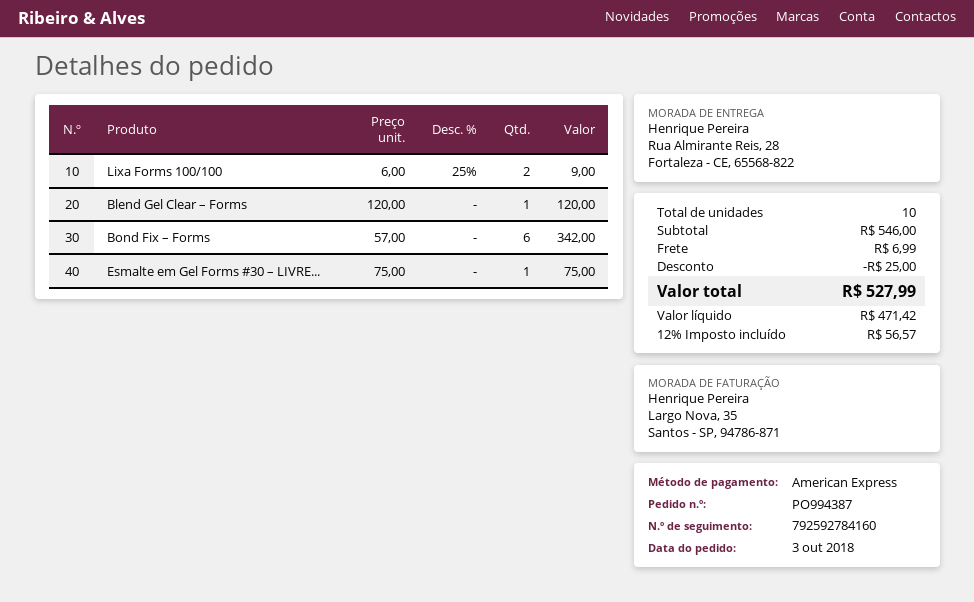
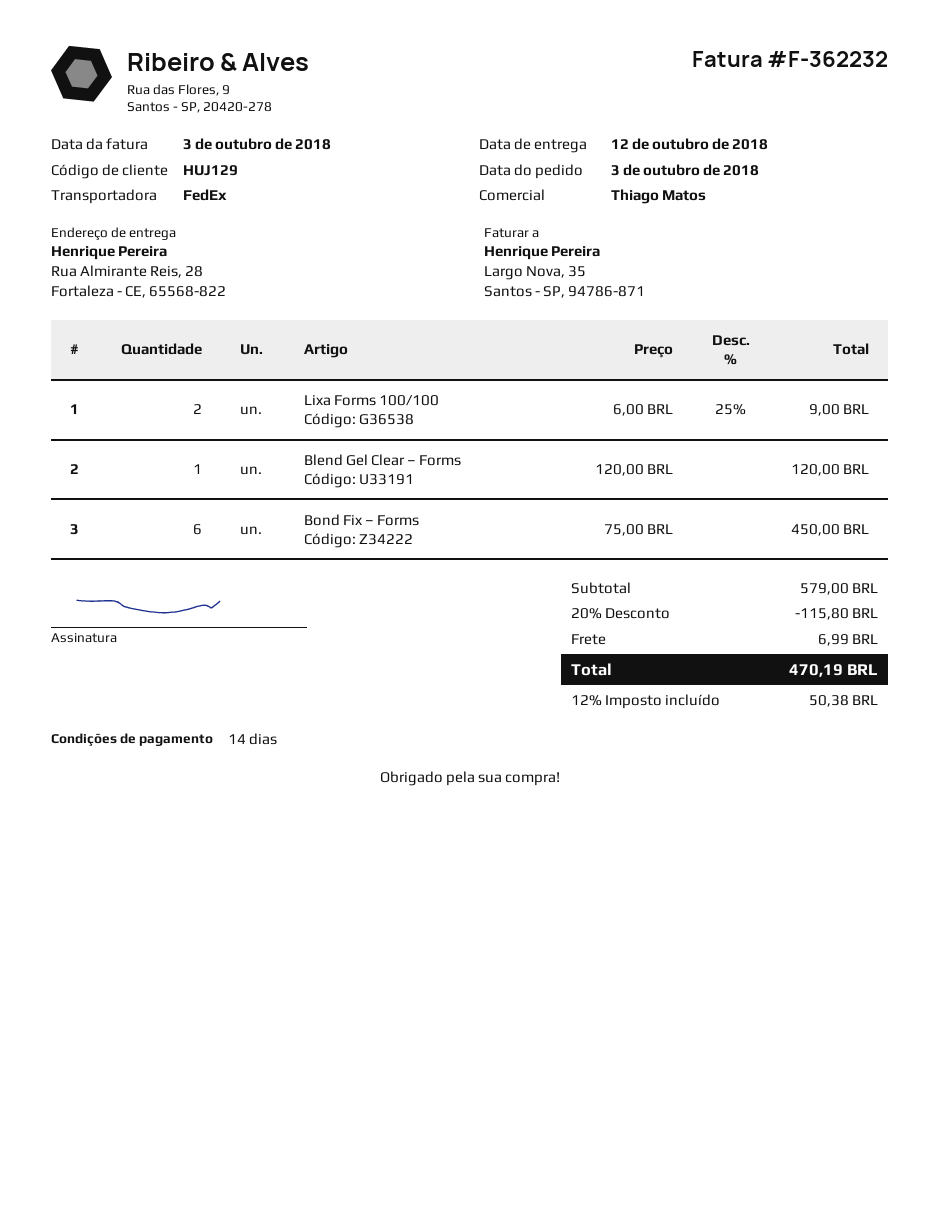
Bond Fix – Forms: 6 x 57.00 = 342.00 -> 6 x 75.00 = 450.00
Esmalte em Gel Forms #30 – LIVRE...: 1 x 75.00 = 75.00 -> none
subtotal: 546.00 -> 579.00
discount: 25.00 -> 115.80
tax: 12% = 56.57 -> 12% = 50.38
total: 527.99 -> 470.19

